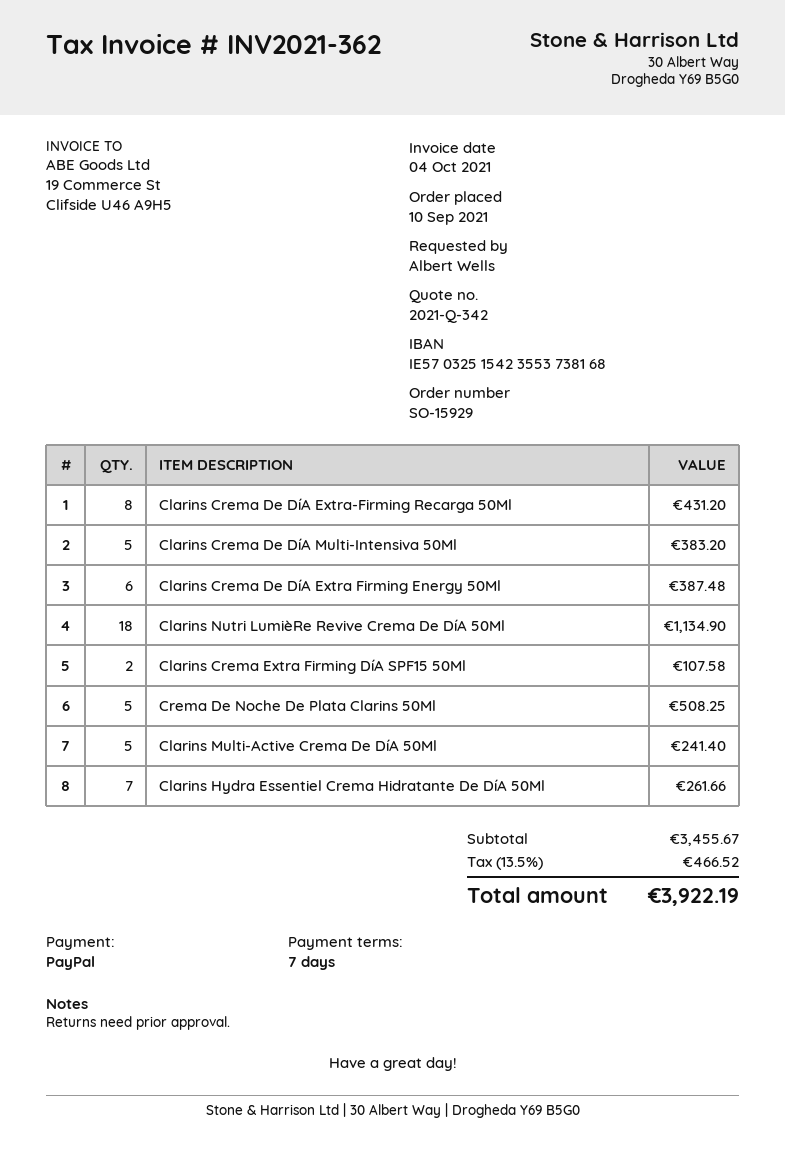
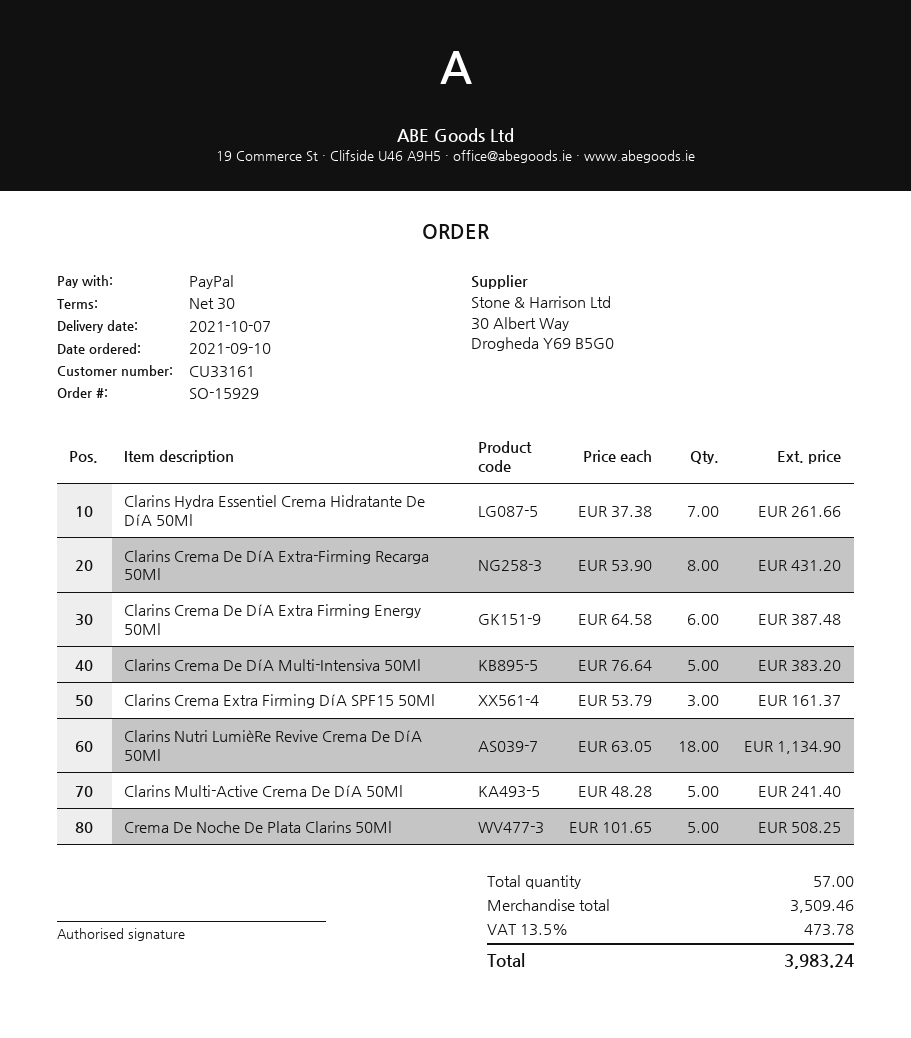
payment terms: 7 days -> 30 days
Clarins Crema Extra Firming DíA SPF15 50Ml: 2 for 107.58 -> 3 for 161.37
subtotal: 3455.67 -> 3509.46
tax: 13.5% = 466.52 -> 13.5% = 473.78
total: 3922.19 -> 3983.24

